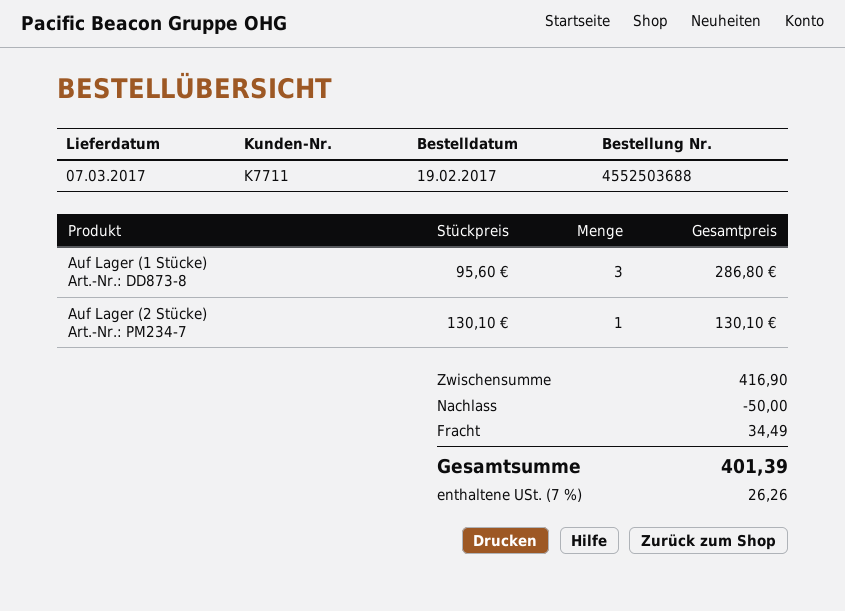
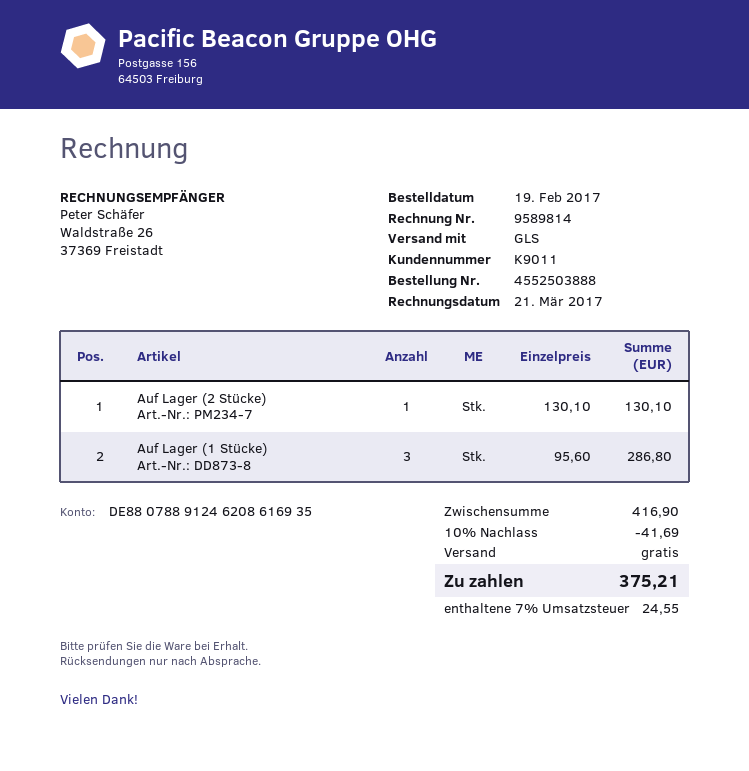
order number: 4552503688 -> 4552503888
customer number: K7711 -> K9011
discount: 50.00 -> 41.69
shipping: 34.49 -> 0.00
tax: 7% = 26.26 -> 7% = 24.55
total: 401.39 -> 375.21

